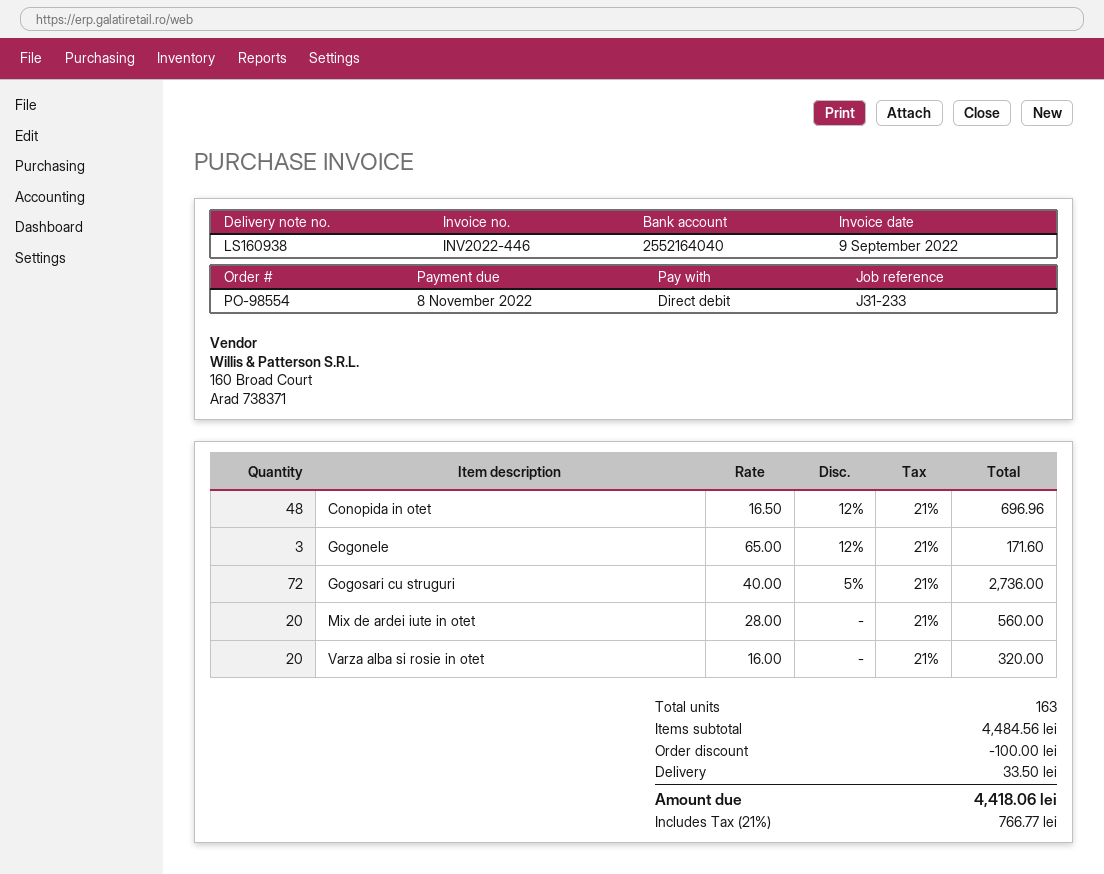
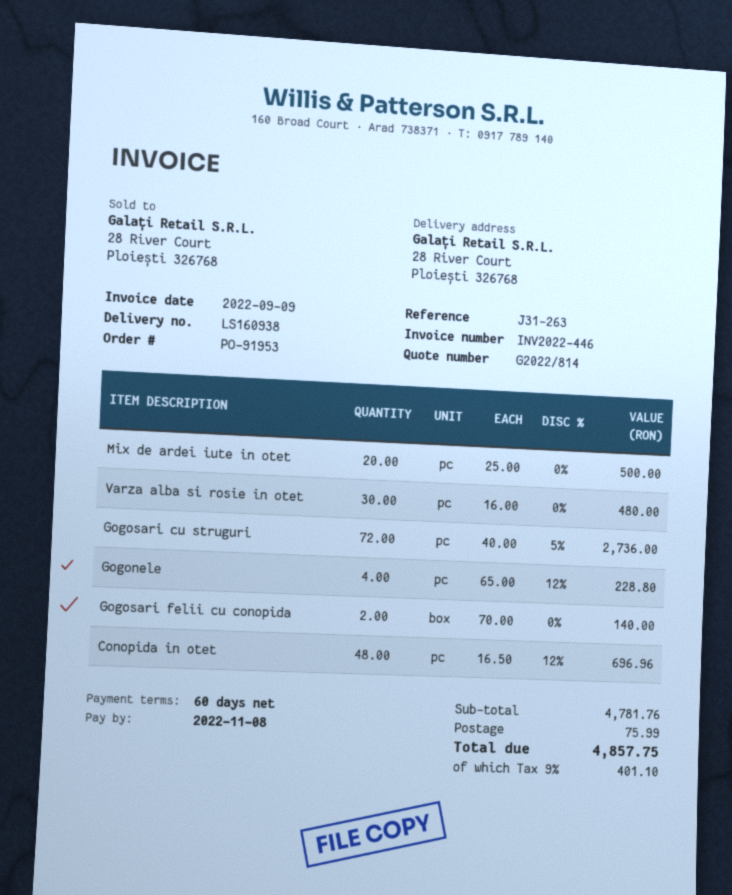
order number: PO-98554 -> PO-91953
reference: J31-233 -> J31-263
Gogonele: 3 x 65.00 - 12% = 171.60 -> 4 x 65.00 - 12% = 228.80
Mix de ardei iute in otet: 20 x 28.00 = 560.00 -> 20 x 25.00 = 500.00
Varza alba si rosie in otet: 20 x 16.00 = 320.00 -> 30 x 16.00 = 480.00
Gogosari felii cu conopida: none -> 2 x 70.00 = 140.00
subtotal: 4484.56 -> 4781.76
discount: 100.00 -> none
shipping: 33.50 -> 75.99
tax: 21% = 766.77 -> 9% = 401.10
total: 4418.06 -> 4857.75

